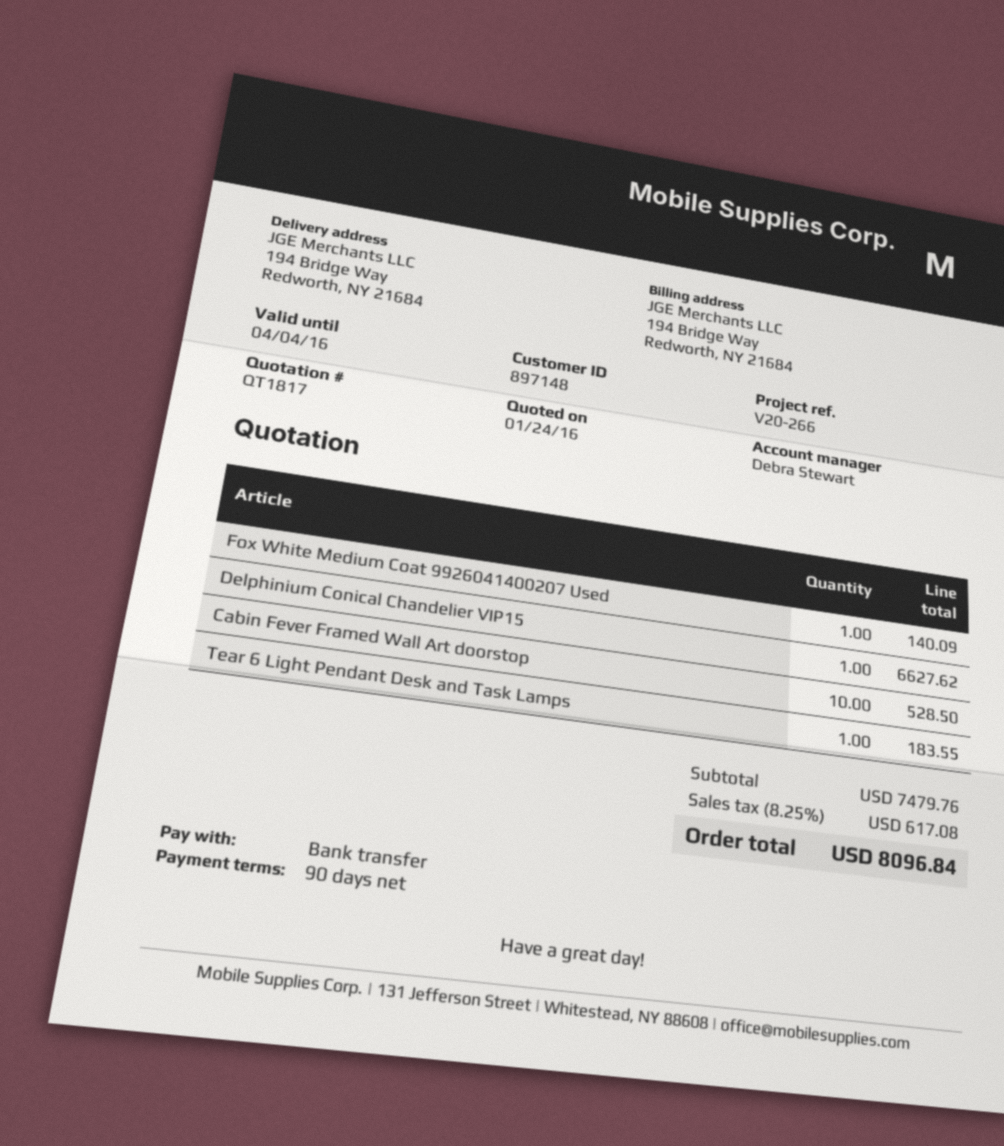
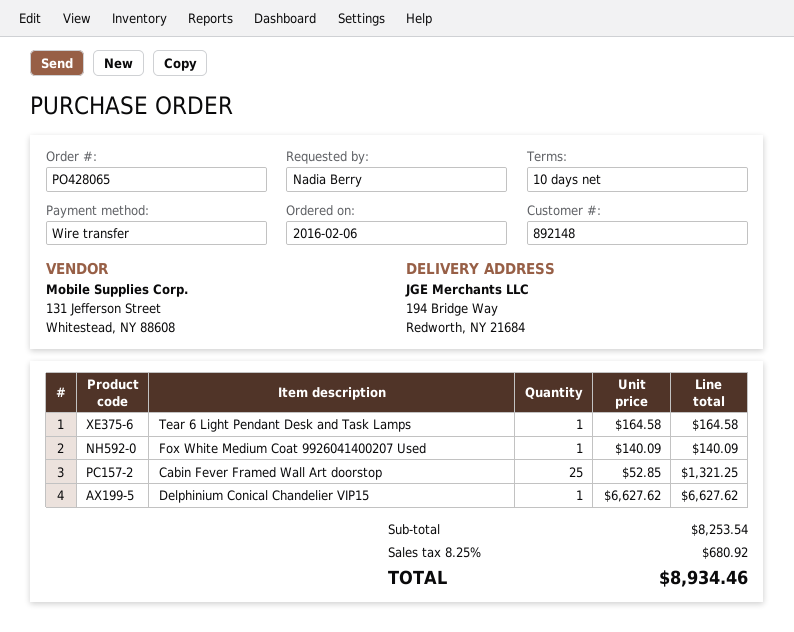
payment terms: 90 days -> 10 days
customer number: 897148 -> 892148
Cabin Fever Framed Wall Art doorstop: 10 for 528.50 -> 25 for 1321.25
Tear 6 Light Pendant Desk and Task Lamps: 1 for 183.55 -> 1 for 164.58
subtotal: 7479.76 -> 8253.54
tax: 8.25% = 617.08 -> 8.25% = 680.92
total: 8096.84 -> 8934.46

